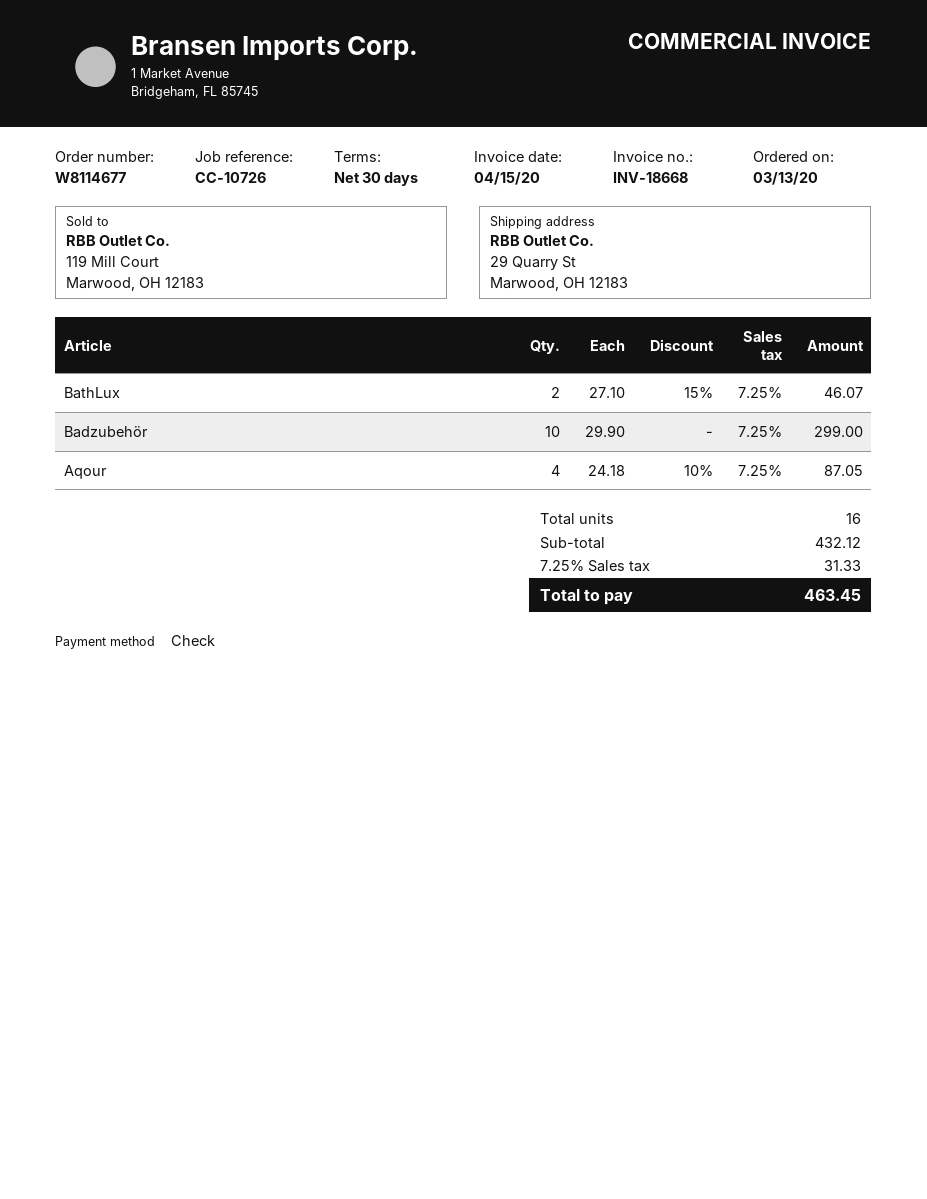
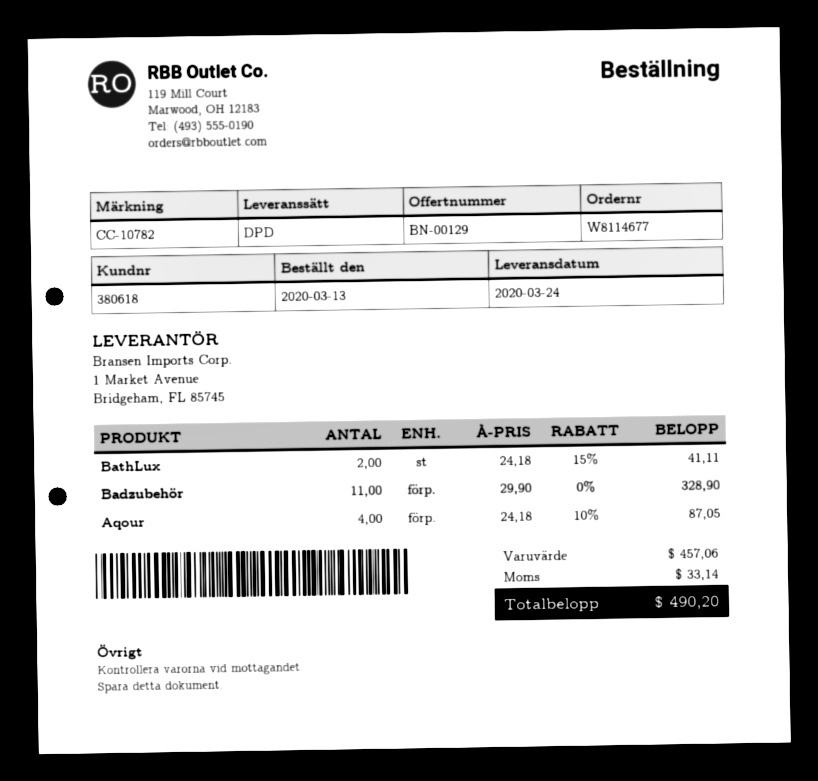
reference: CC-10726 -> CC-10782
BathLux: 2 x 27.10 - 15% = 46.07 -> 2 x 24.18 - 15% = 41.11
Badzubehör: 10 x 29.90 = 299.00 -> 11 x 29.90 = 328.90
subtotal: 432.12 -> 457.06
tax: 31.33 -> 33.14
total: 463.45 -> 490.20

